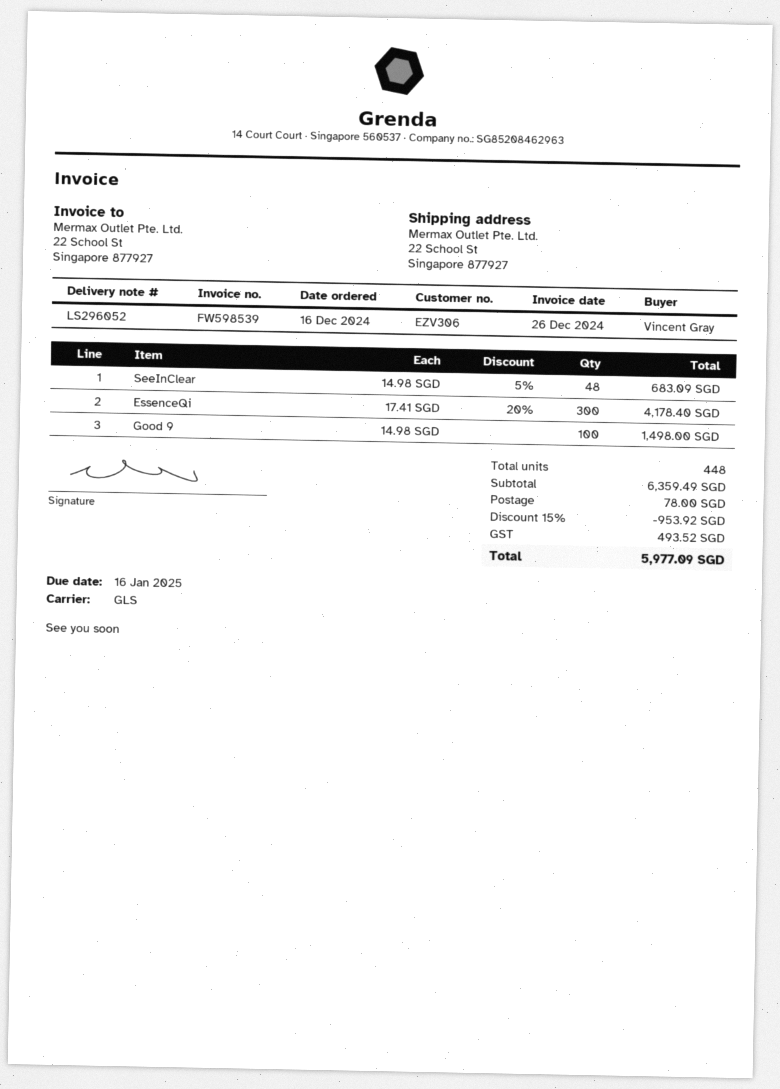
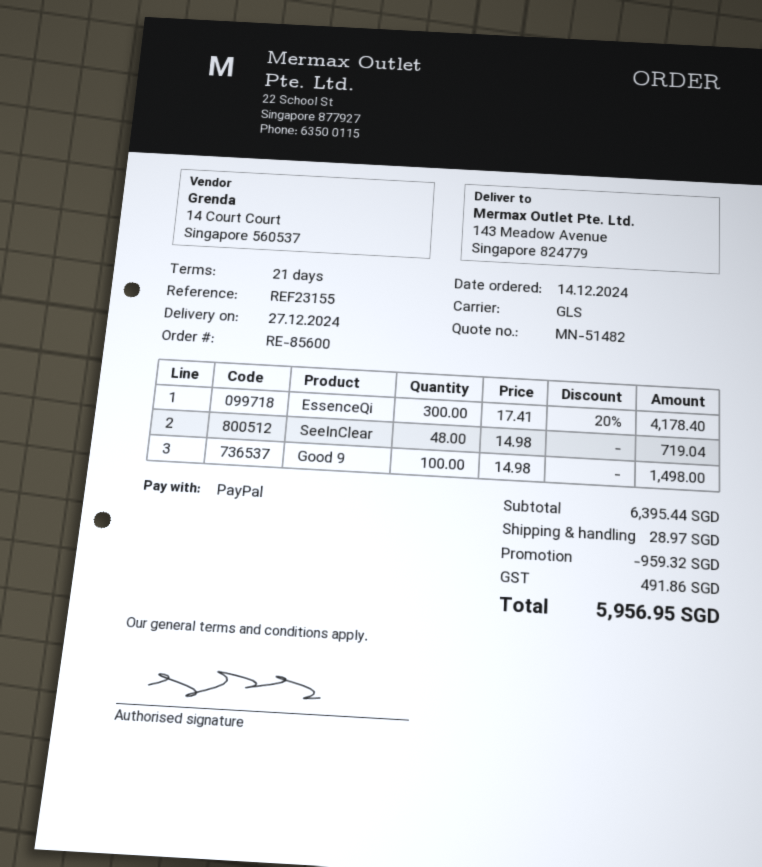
order date: 2024-12-16 -> 2024-12-14
ship to: 22 School St, Singapore 877927 -> 143 Meadow Avenue, Singapore 824779
SeeInClear: 48 x 14.98 - 5% = 683.09 -> 48 x 14.98 = 719.04
subtotal: 6359.49 -> 6395.44
discount: 953.92 -> 959.32
shipping: 78.00 -> 28.97
tax: 493.52 -> 491.86
total: 5977.09 -> 5956.95

